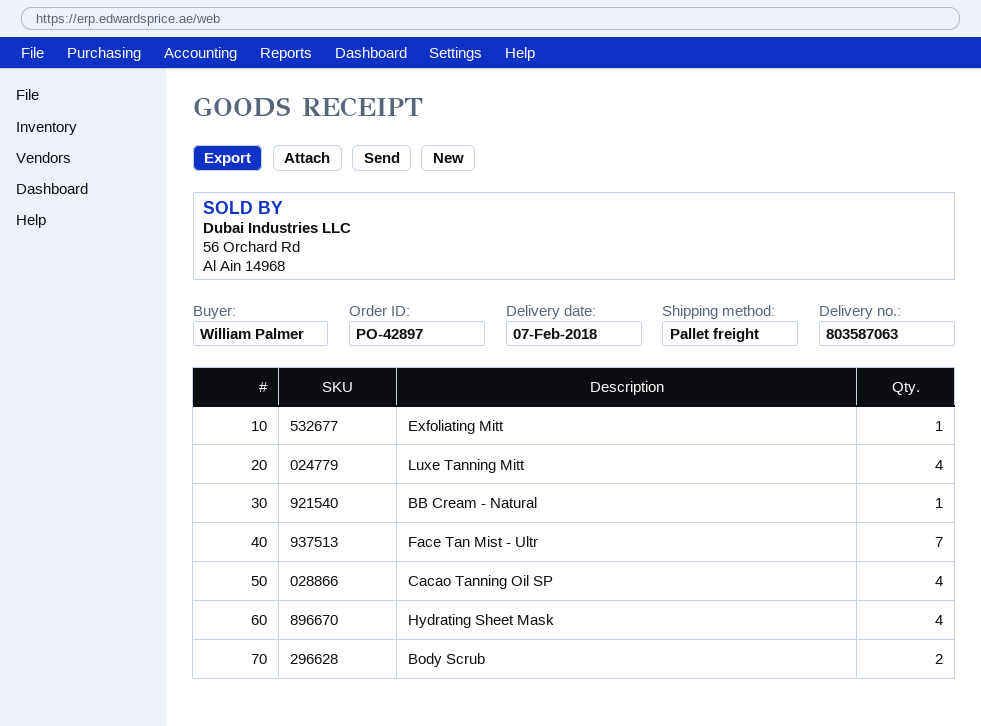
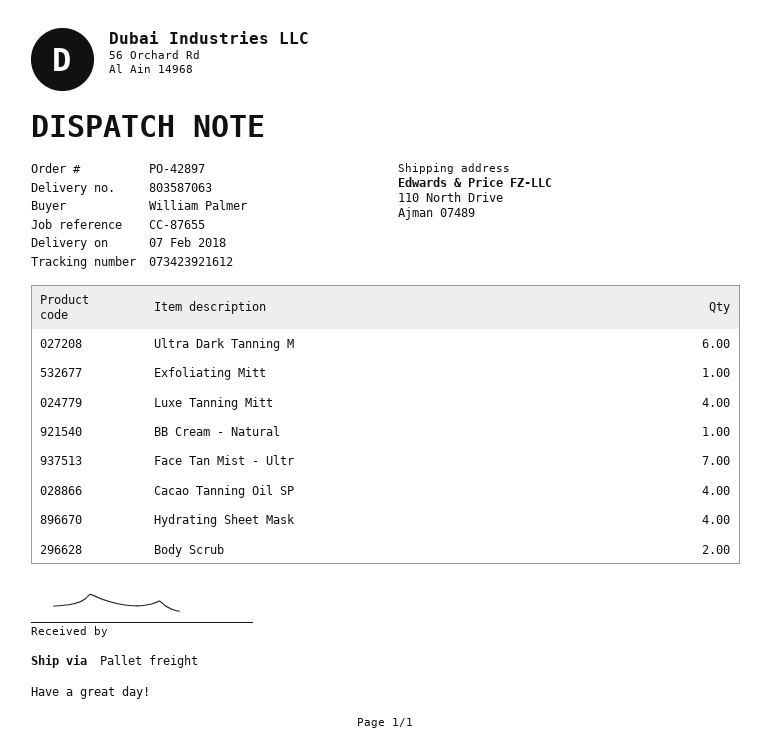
Ultra Dark Tanning M: none -> 6

